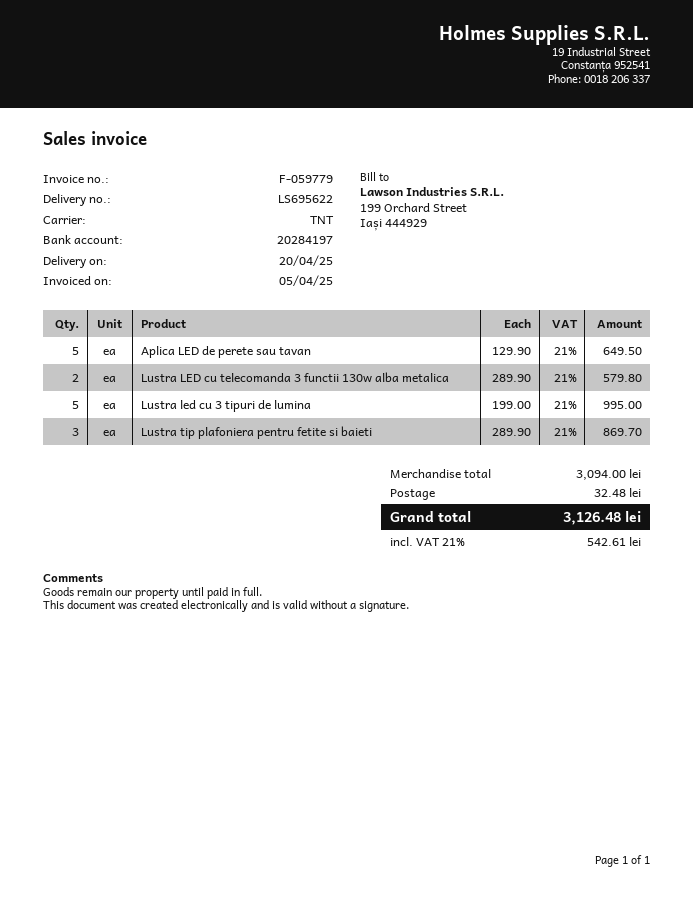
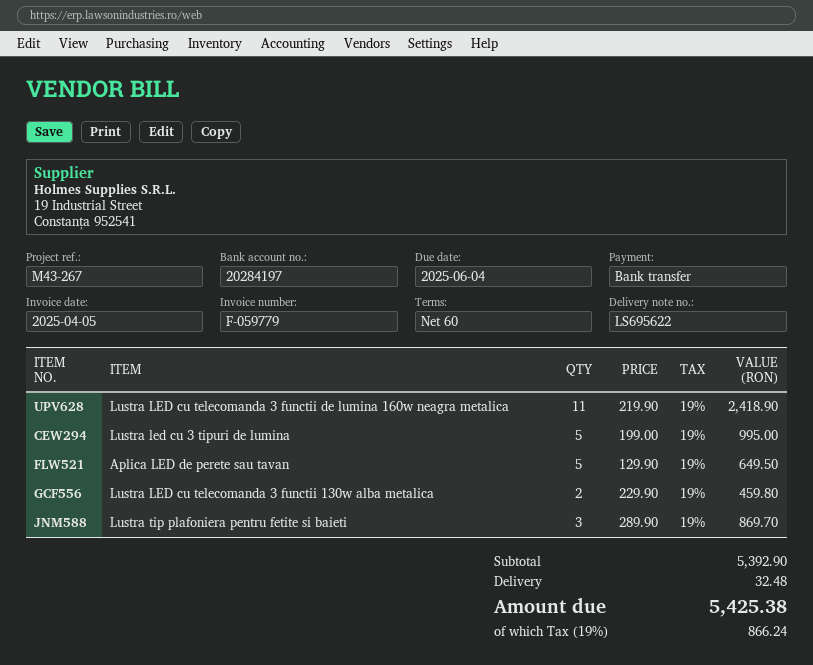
Lustra LED cu telecomanda 3 functii 130w alba metalica: 2 x 289.90 = 579.80 -> 2 x 229.90 = 459.80
Lustra LED cu telecomanda 3 functii de lumina 160w neagra metalica: none -> 11 x 219.90 = 2418.90
subtotal: 3094.00 -> 5392.90
tax: 21% = 542.61 -> 19% = 866.24
total: 3126.48 -> 5425.38

